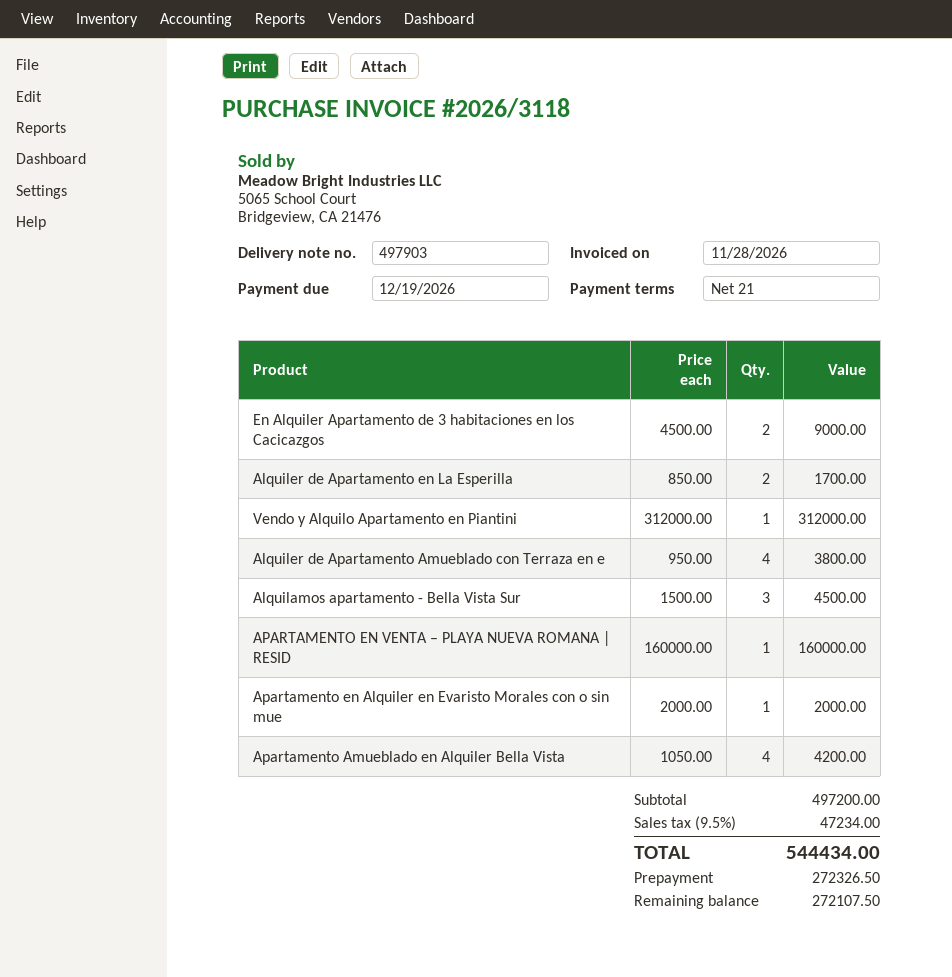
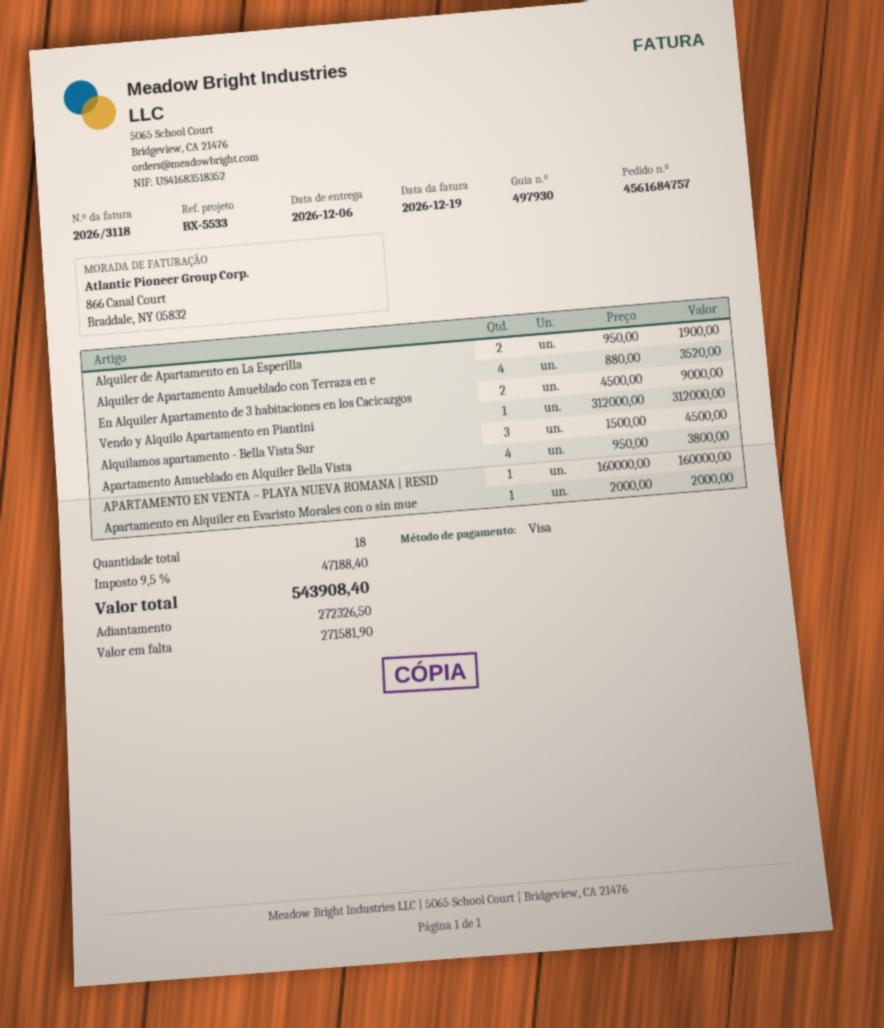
delivery note number: 497903 -> 497930
invoice date: 2026-11-28 -> 2026-12-19
Alquiler de Apartamento en La Esperilla: 2 x 850.00 = 1700.00 -> 2 x 950.00 = 1900.00
Alquiler de Apartamento Amueblado con Terraza en e: 4 x 950.00 = 3800.00 -> 4 x 880.00 = 3520.00
Apartamento Amueblado en Alquiler Bella Vista: 4 x 1050.00 = 4200.00 -> 4 x 950.00 = 3800.00
tax: 9.5% = 47234.00 -> 9.5% = 47188.40
total: 544434.00 -> 543908.40
balance: 272107.50 -> 271581.90

